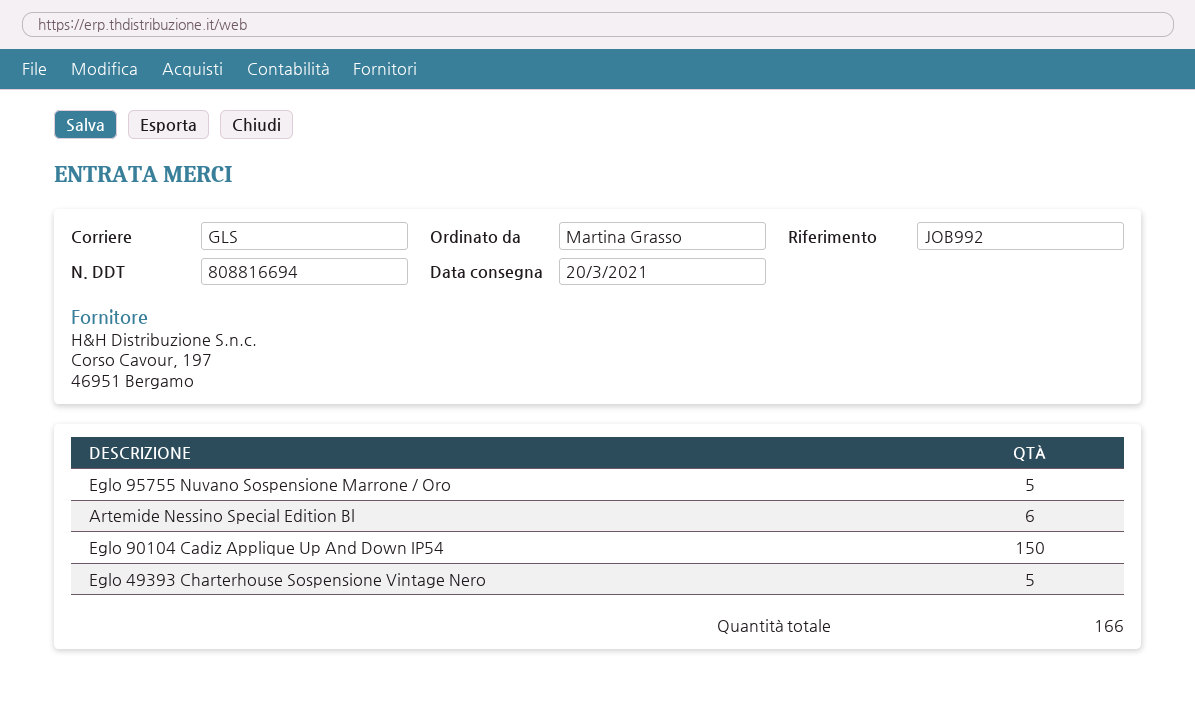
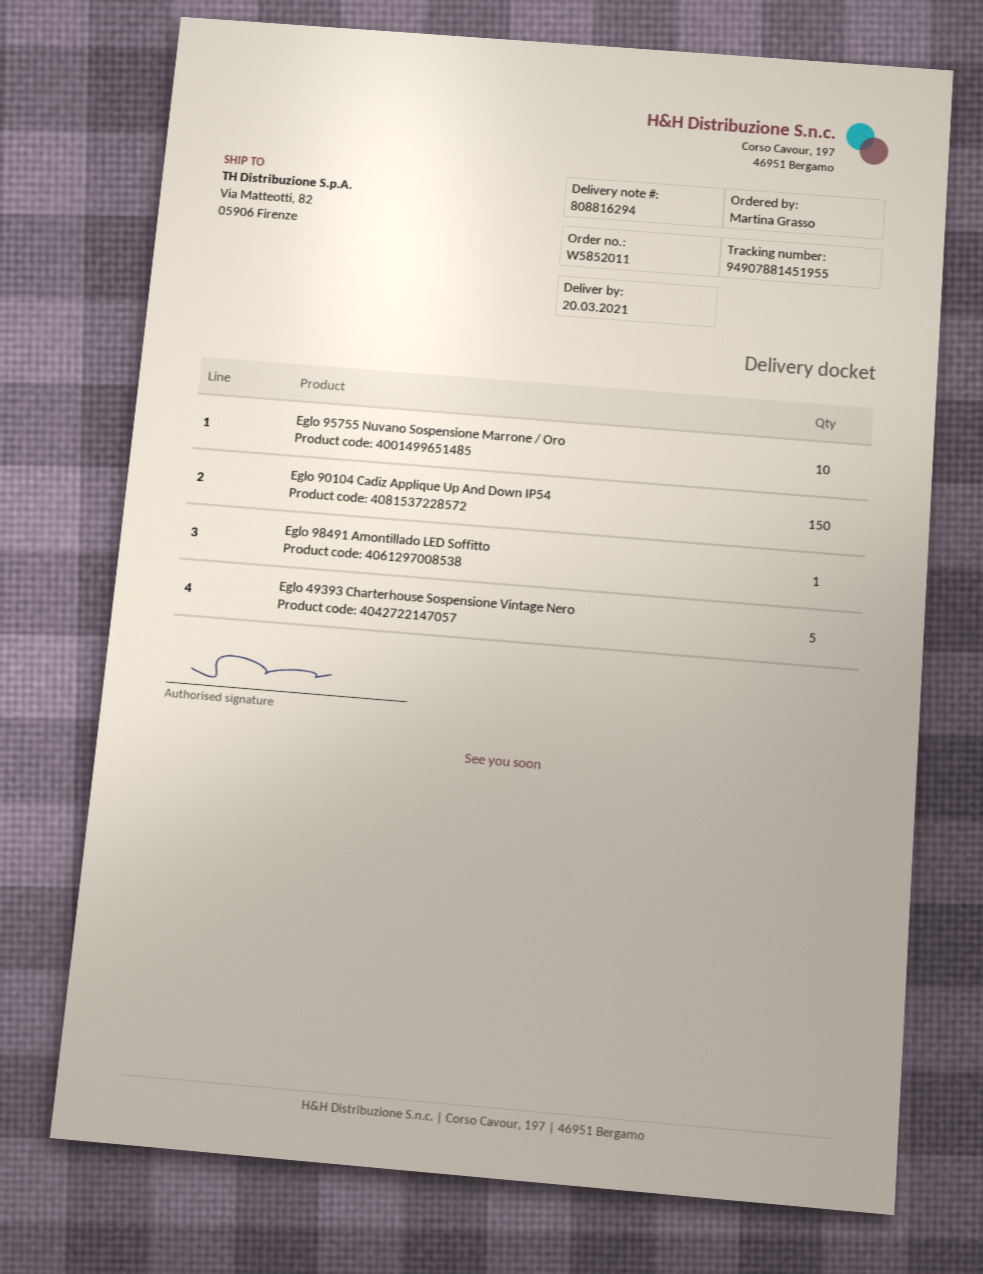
delivery note number: 808816694 -> 808816294
Eglo 95755 Nuvano Sospensione Marrone / Oro: 5 -> 10
Artemide Nessino Special Edition Bl: 6 -> none
Eglo 98491 Amontillado LED Soffitto: none -> 1

